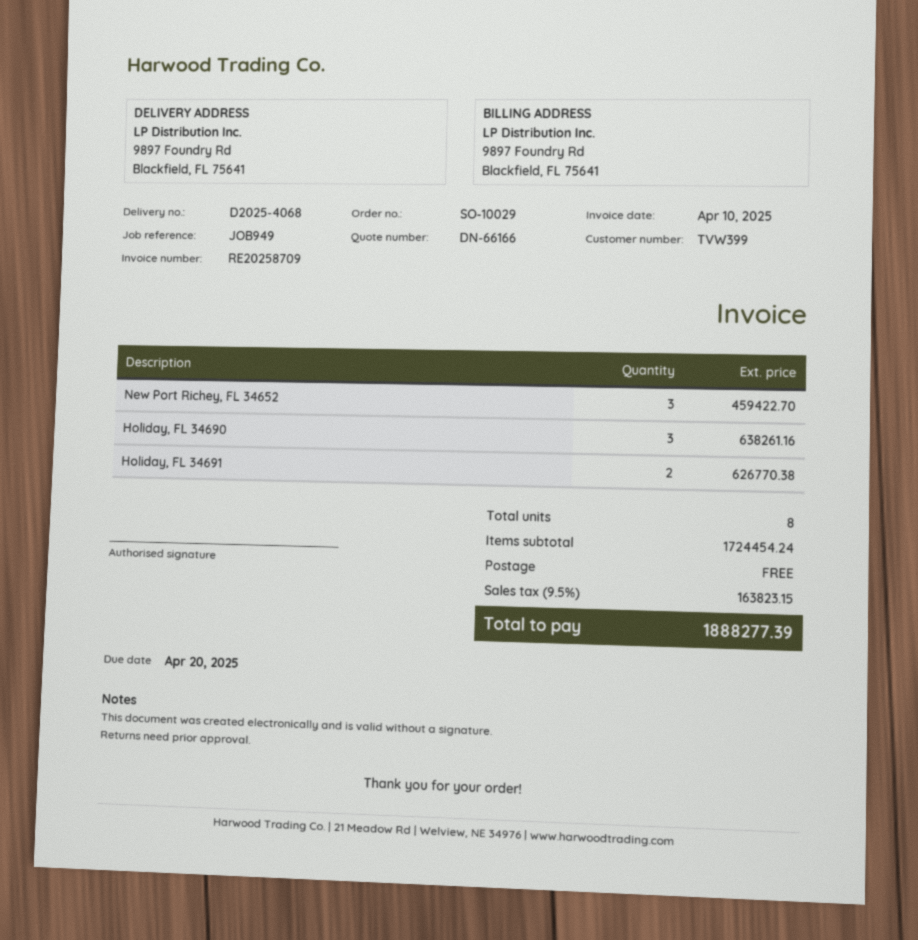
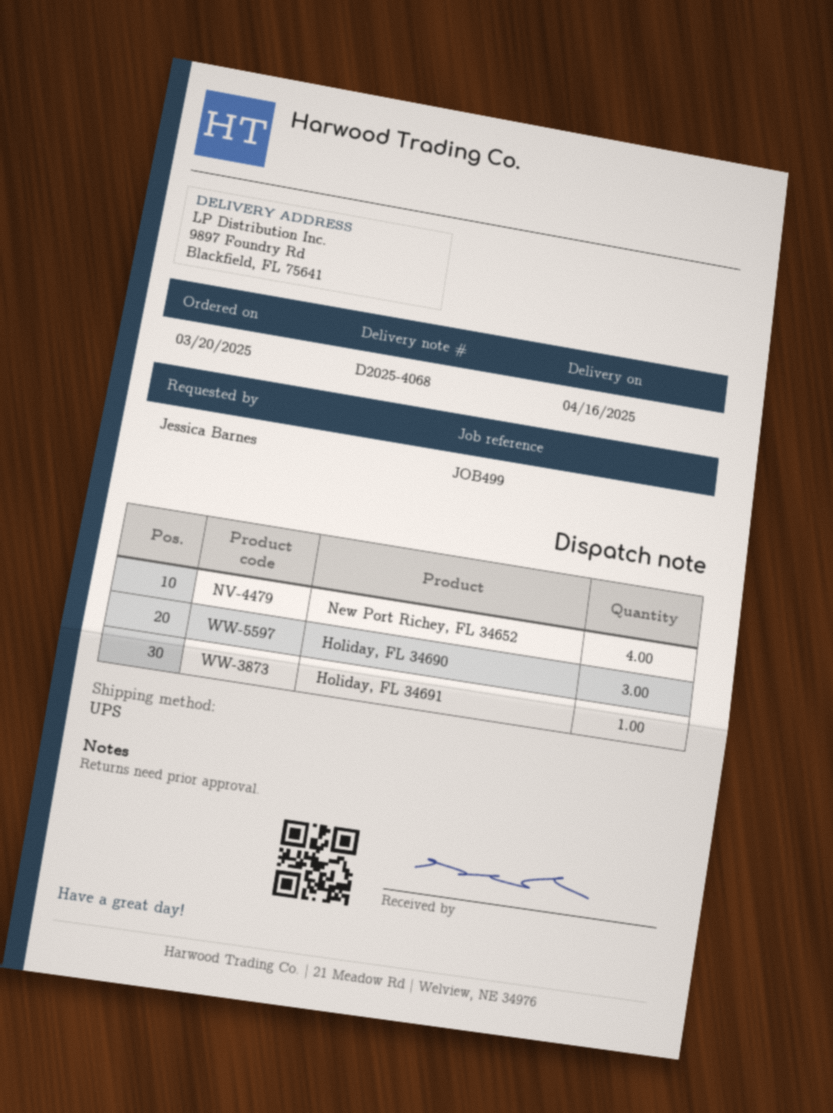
reference: JOB949 -> JOB499
New Port Richey, FL 34652: 3 -> 4
Holiday, FL 34691: 2 -> 1

